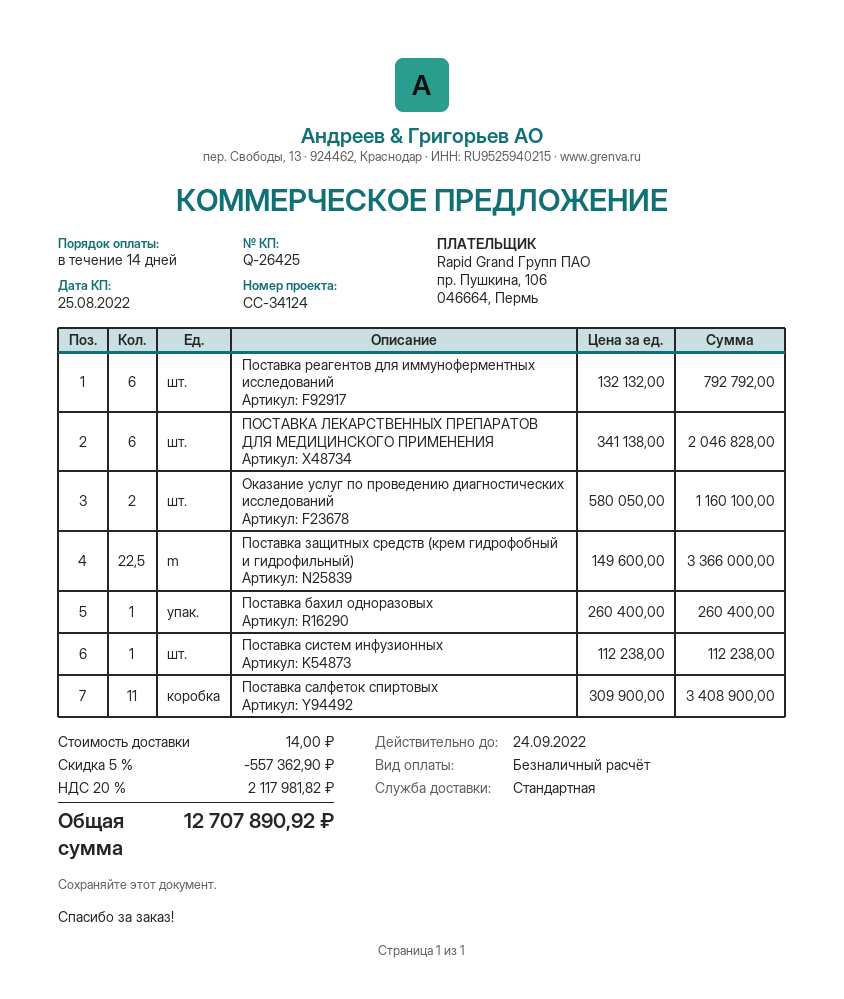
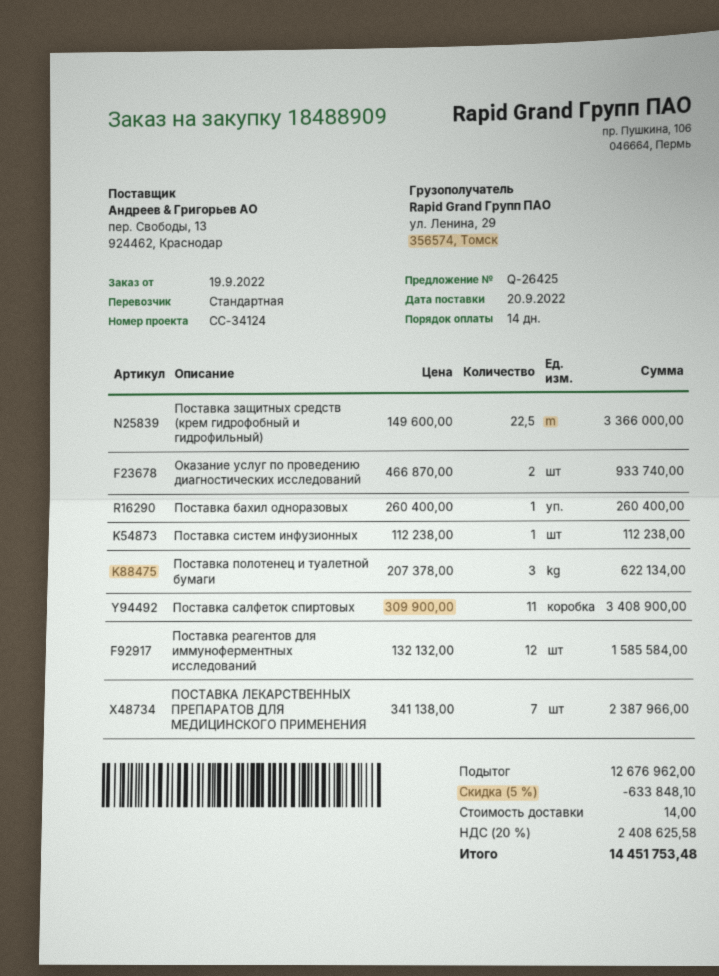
Поставка реагентов для иммуноферментных исследований: 6 x 132132.00 = 792792.00 -> 12 x 132132.00 = 1585584.00
ПОСТАВКА ЛЕКАРСТВЕННЫХ ПРЕПАРАТОВ ДЛЯ МЕДИЦИНСКОГО ПРИМЕНЕНИЯ: 6 x 341138.00 = 2046828.00 -> 7 x 341138.00 = 2387966.00
Оказание услуг по проведению диагностических исследований: 2 x 580050.00 = 1160100.00 -> 2 x 466870.00 = 933740.00
Поставка полотенец и туалетной бумаги: none -> 3 x 207378.00 = 622134.00
discount: 5% = 557362.90 -> 5% = 633848.10
tax: 20% = 2117981.82 -> 20% = 2408625.58
total: 12707890.92 -> 14451753.48

